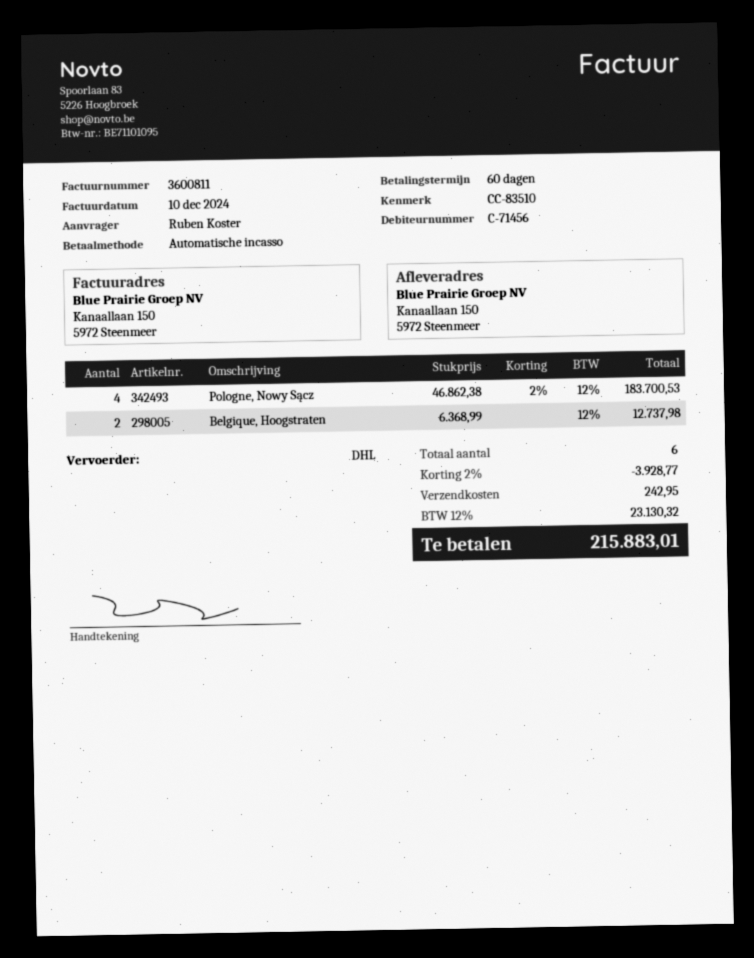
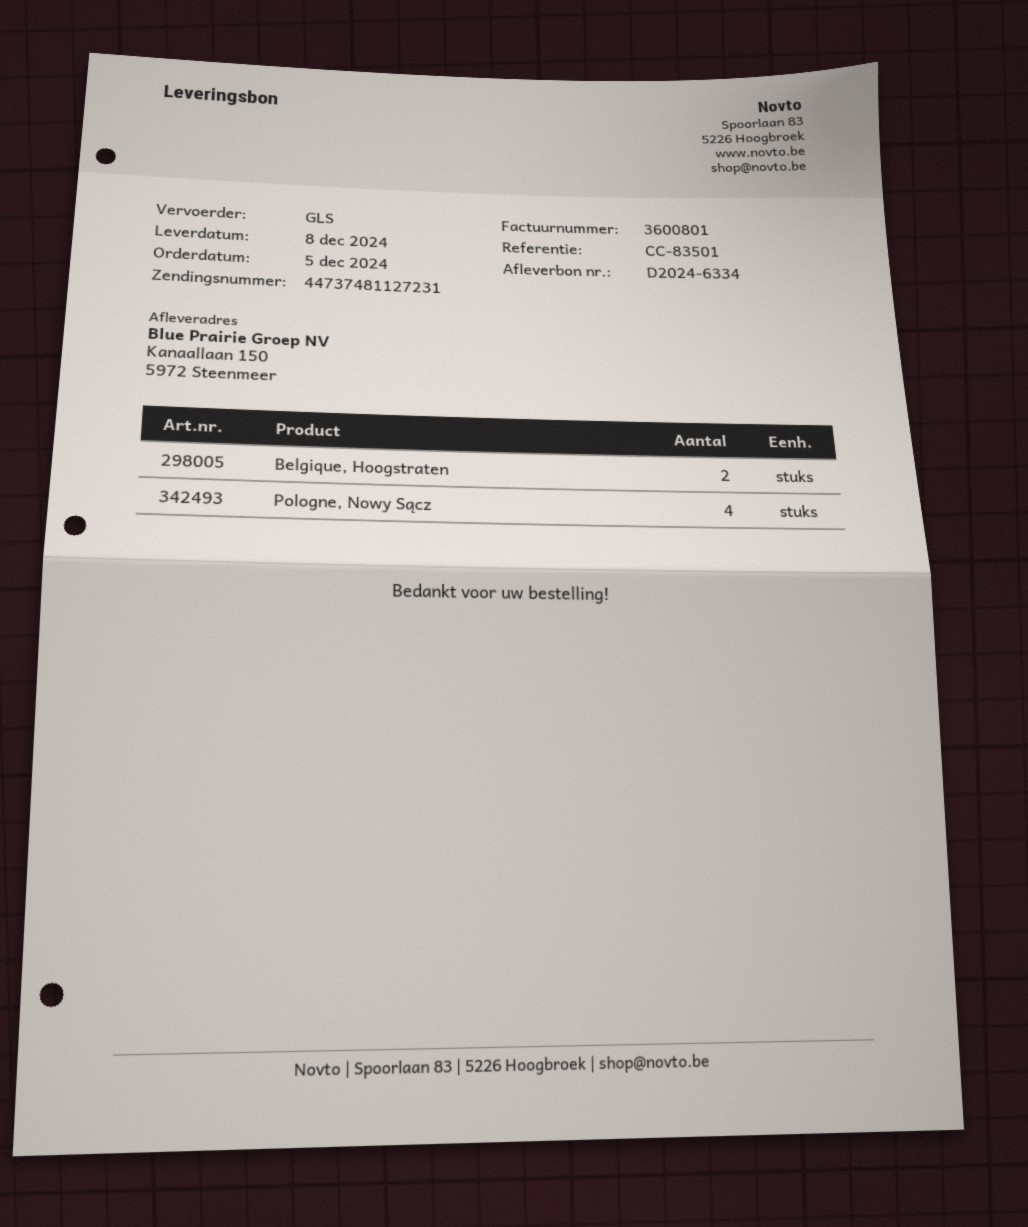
invoice number: 3600811 -> 3600801
reference: CC-83510 -> CC-83501
shipping method: DHL -> GLS

